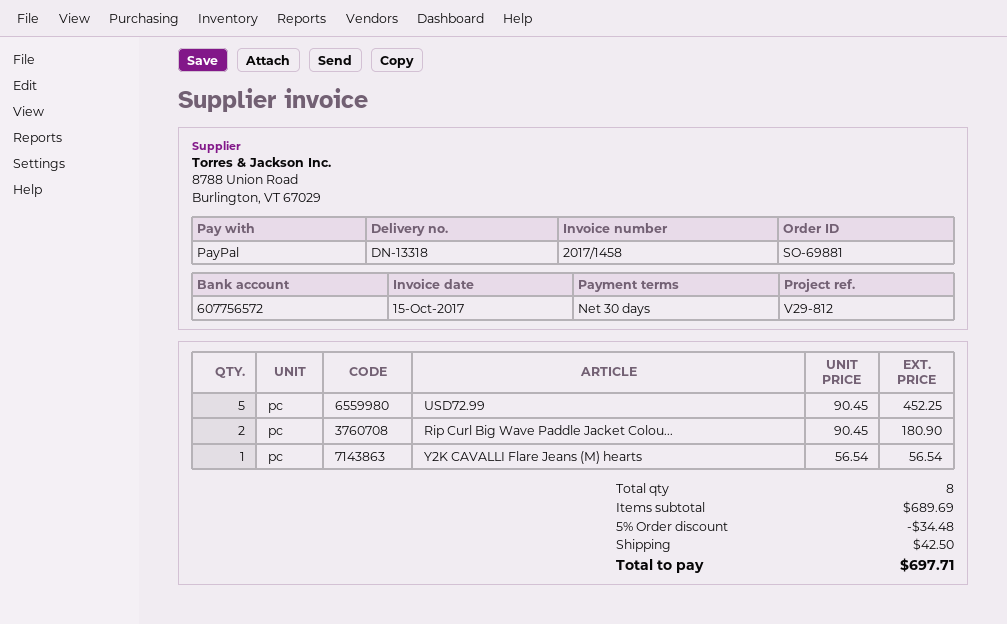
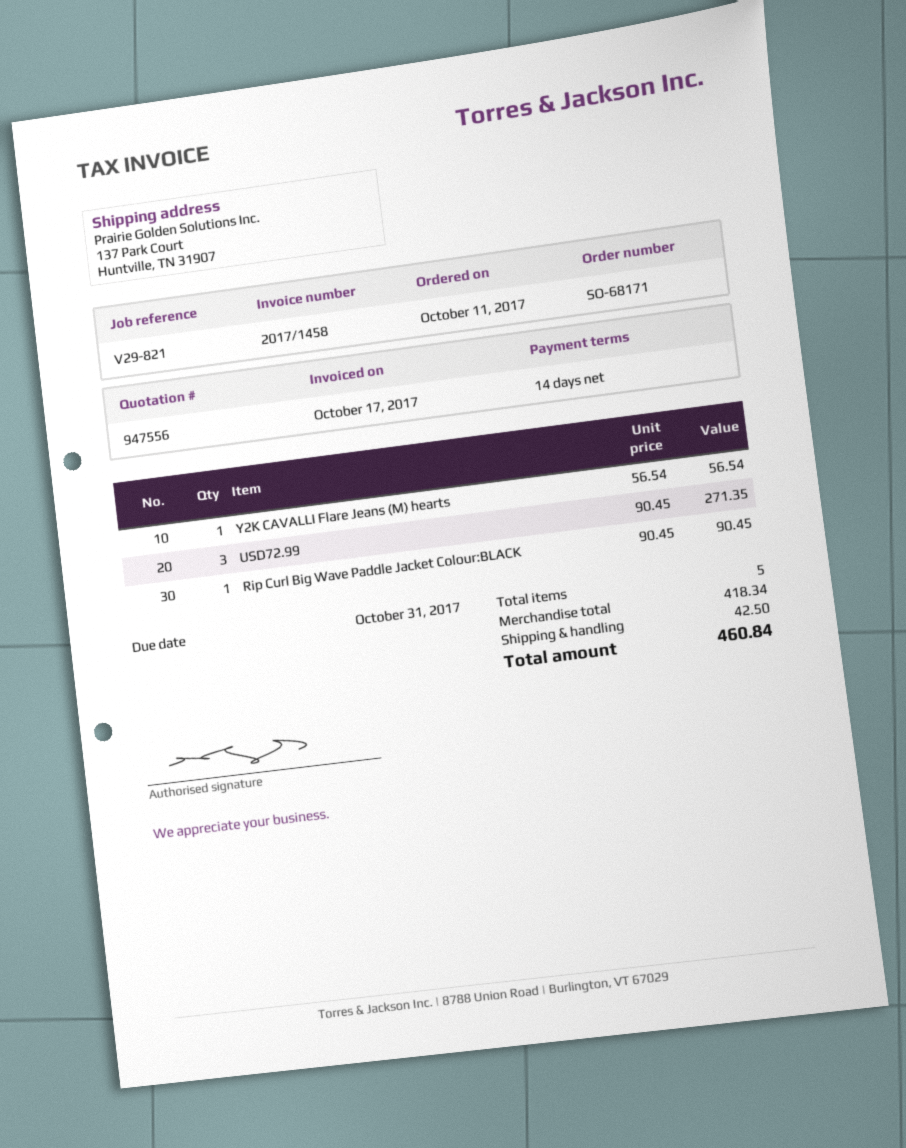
order number: SO-69881 -> SO-68171
invoice date: 2017-10-15 -> 2017-10-17
payment terms: 30 days -> 14 days
reference: V29-812 -> V29-821
USD72.99: 5 x 90.45 = 452.25 -> 3 x 90.45 = 271.35
Rip Curl Big Wave Paddle Jacket Colou...: 2 x 90.45 = 180.90 -> 1 x 90.45 = 90.45
total quantity: 8 -> 5
subtotal: 689.69 -> 418.34
discount: 5% = 34.48 -> none
total: 697.71 -> 460.84

